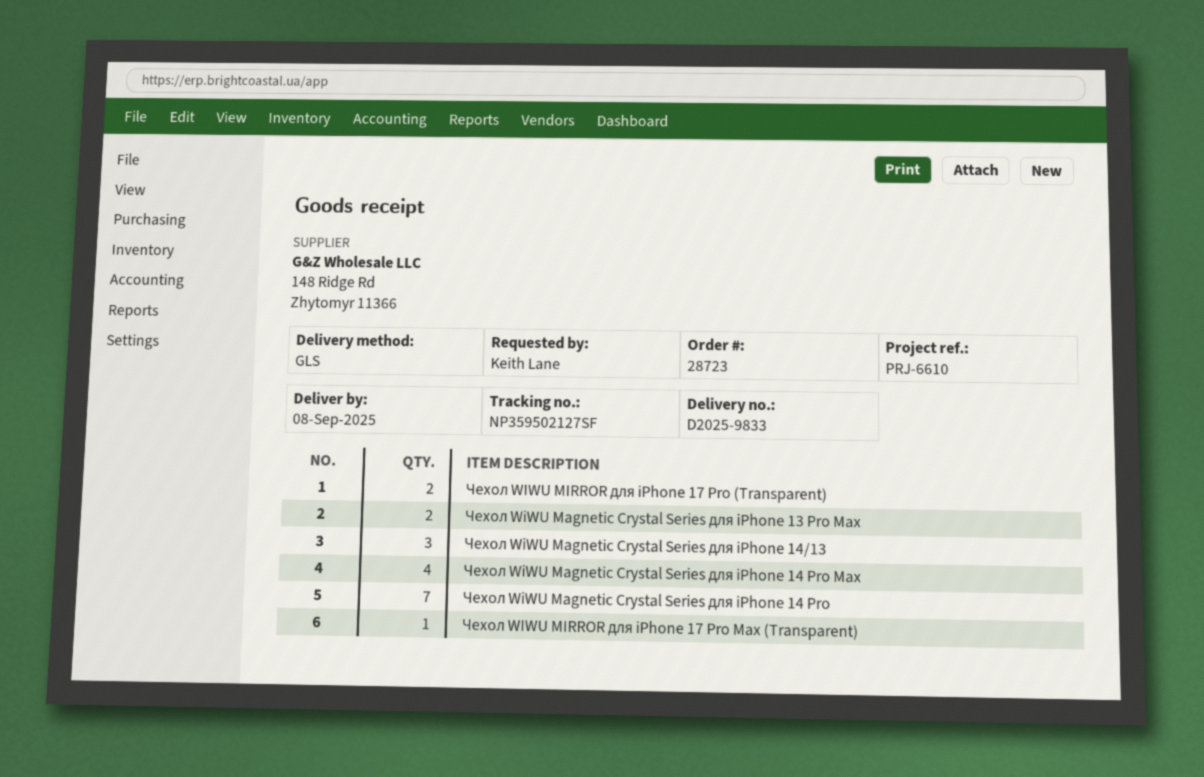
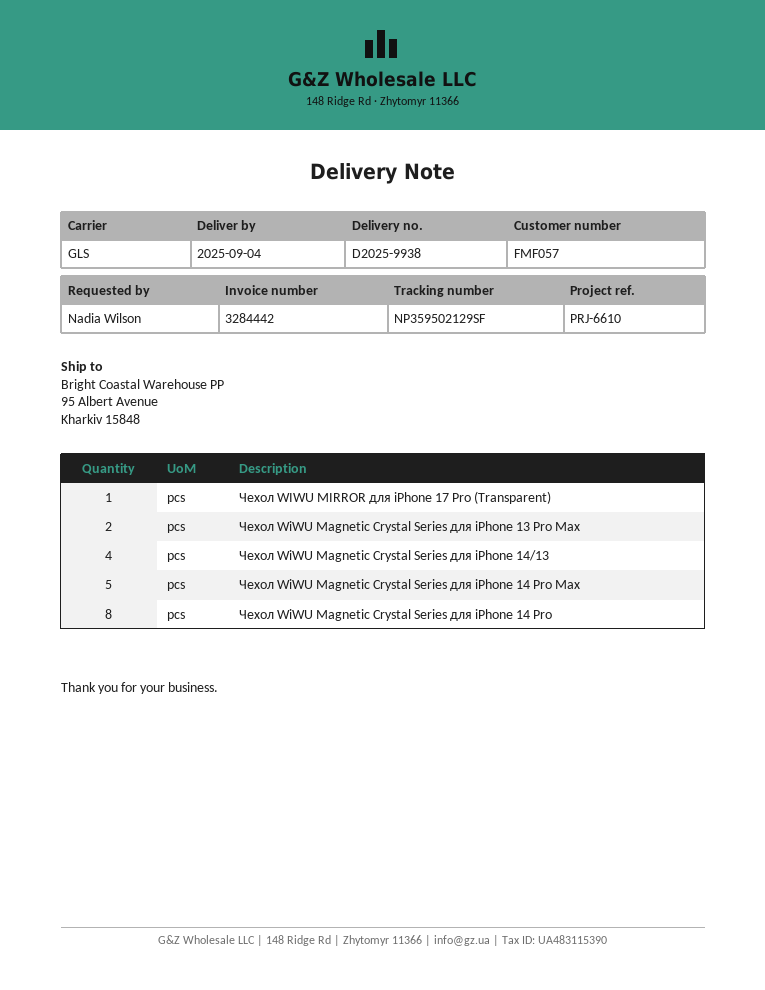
delivery note number: D2025-9833 -> D2025-9938
delivery date: 2025-09-08 -> 2025-09-04
ordered by: Keith Lane -> Nadia Wilson
tracking number: NP359502127SF -> NP359502129SF
Чехол WIWU MIRROR для iPhone 17 Pro (Transparent): 2 -> 1
Чехол WiWU Magnetic Crystal Series для iPhone 14/13: 3 -> 4
Чехол WiWU Magnetic Crystal Series для iPhone 14 Pro Max: 4 -> 5
Чехол WiWU Magnetic Crystal Series для iPhone 14 Pro: 7 -> 8
Чехол WIWU MIRROR для iPhone 17 Pro Max (Transparent): 1 -> none

